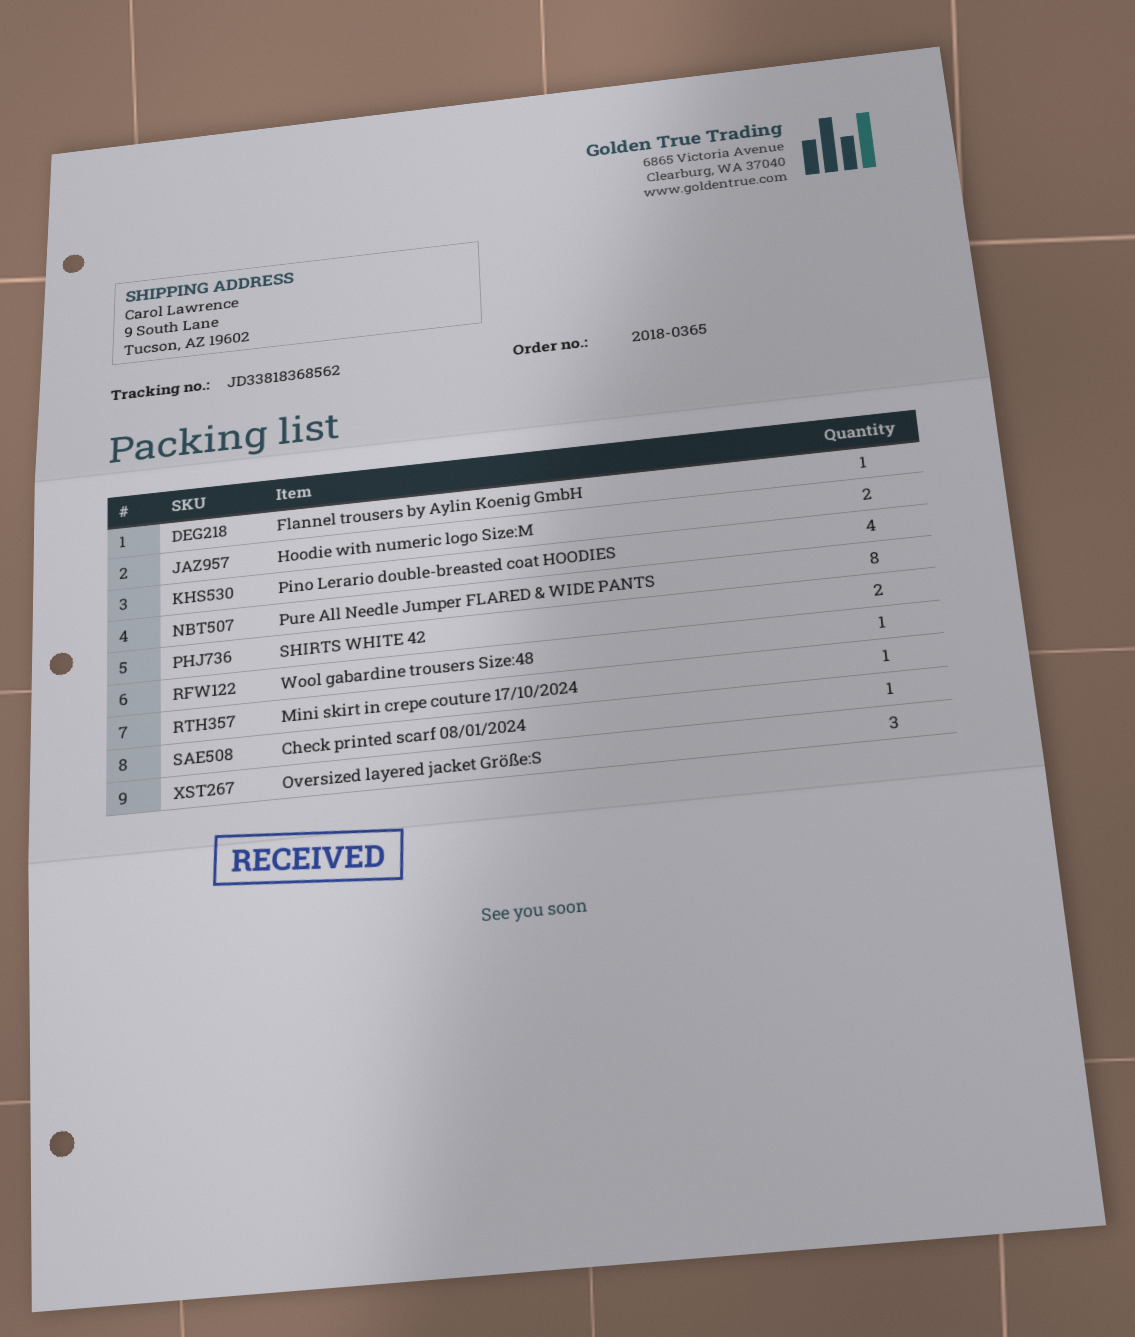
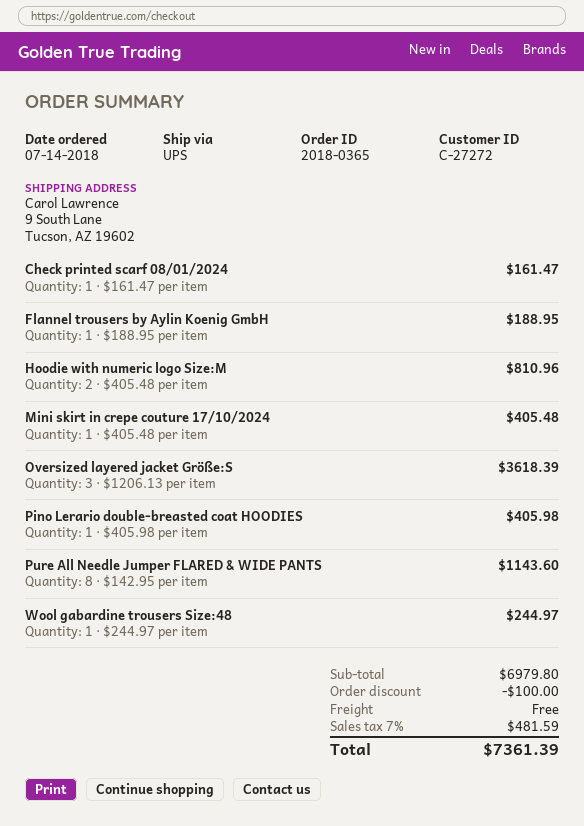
Pino Lerario double-breasted coat HOODIES: 4 -> 1
SHIRTS WHITE 42: 2 -> none

